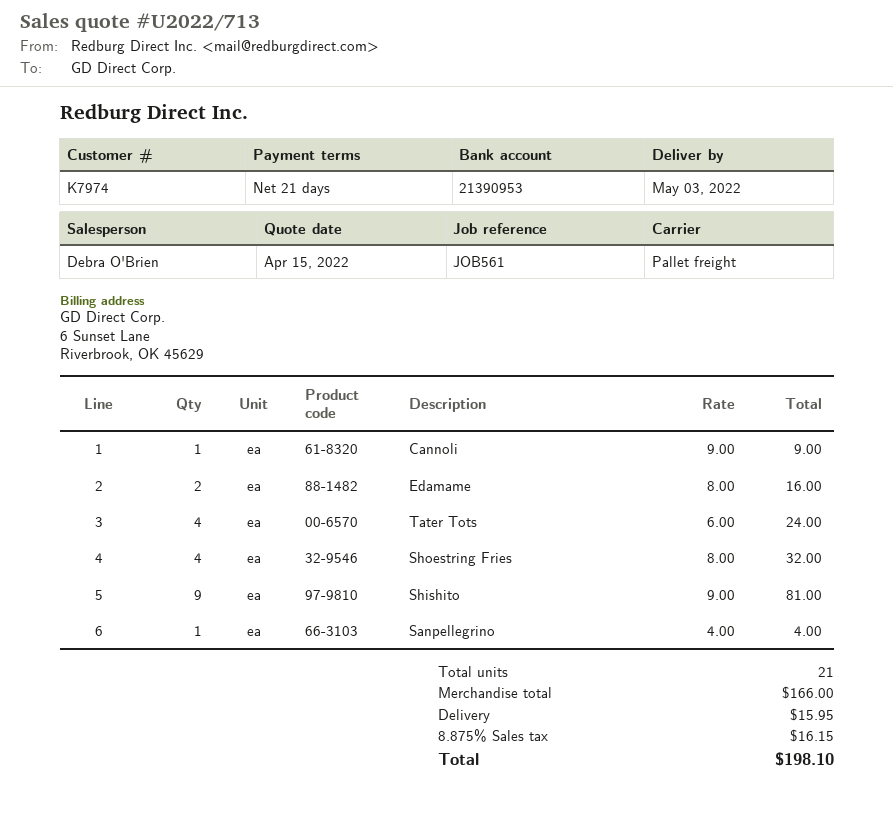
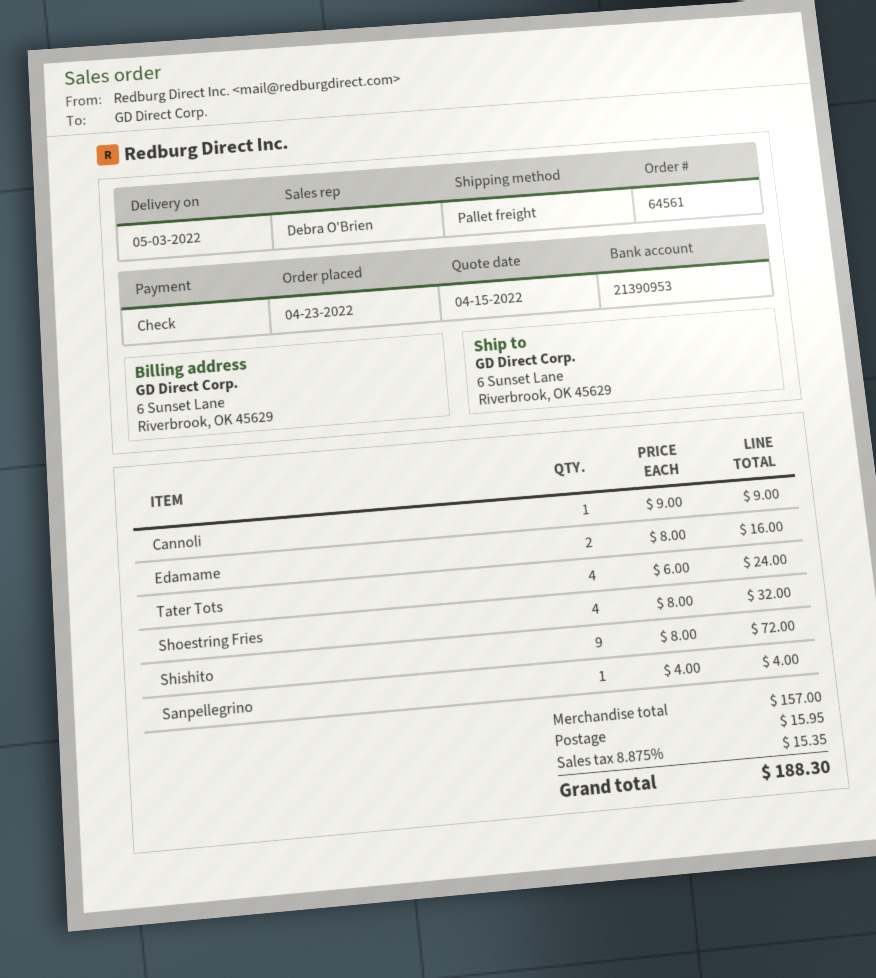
Shishito: 9 x 9.00 = 81.00 -> 9 x 8.00 = 72.00
subtotal: 166.00 -> 157.00
tax: 8.875% = 16.15 -> 8.875% = 15.35
total: 198.10 -> 188.30

